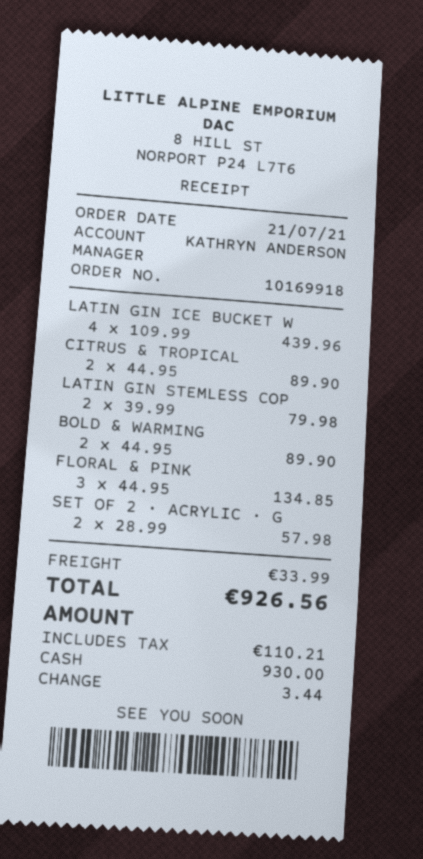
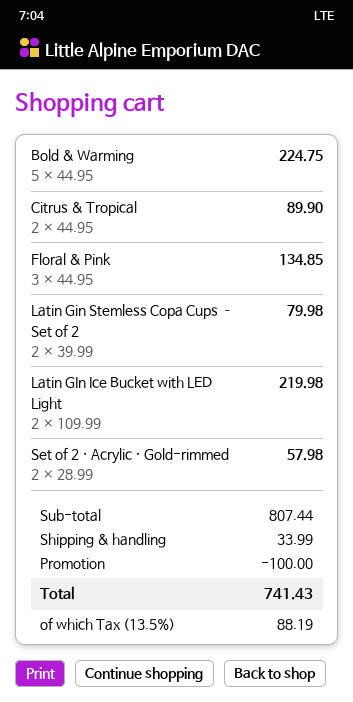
LATIN GIN ICE BUCKET W: 4 x 109.99 = 439.96 -> 2 x 109.99 = 219.98
BOLD & WARMING: 2 x 44.95 = 89.90 -> 5 x 44.95 = 224.75
discount: none -> 100.00
tax: 110.21 -> 88.19
total: 926.56 -> 741.43

